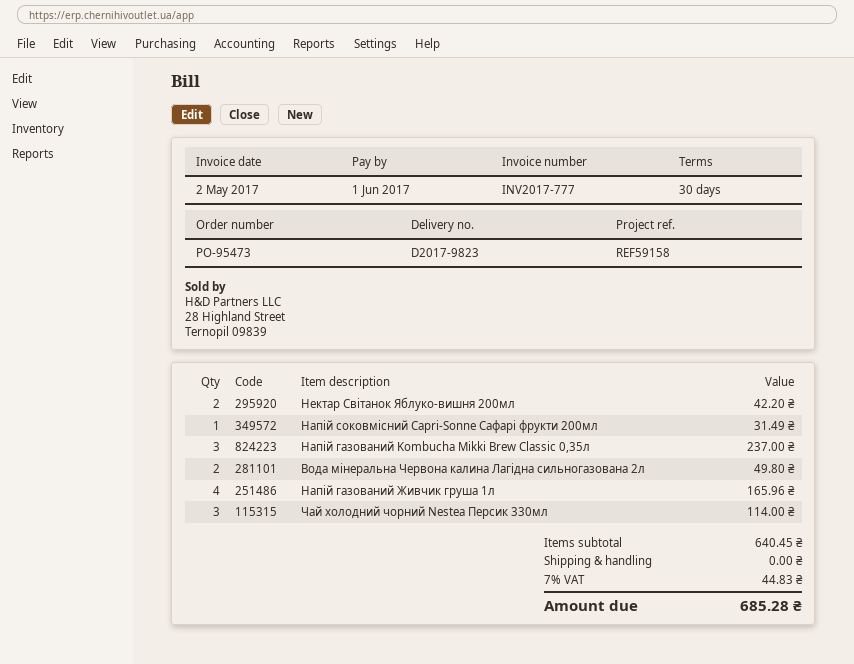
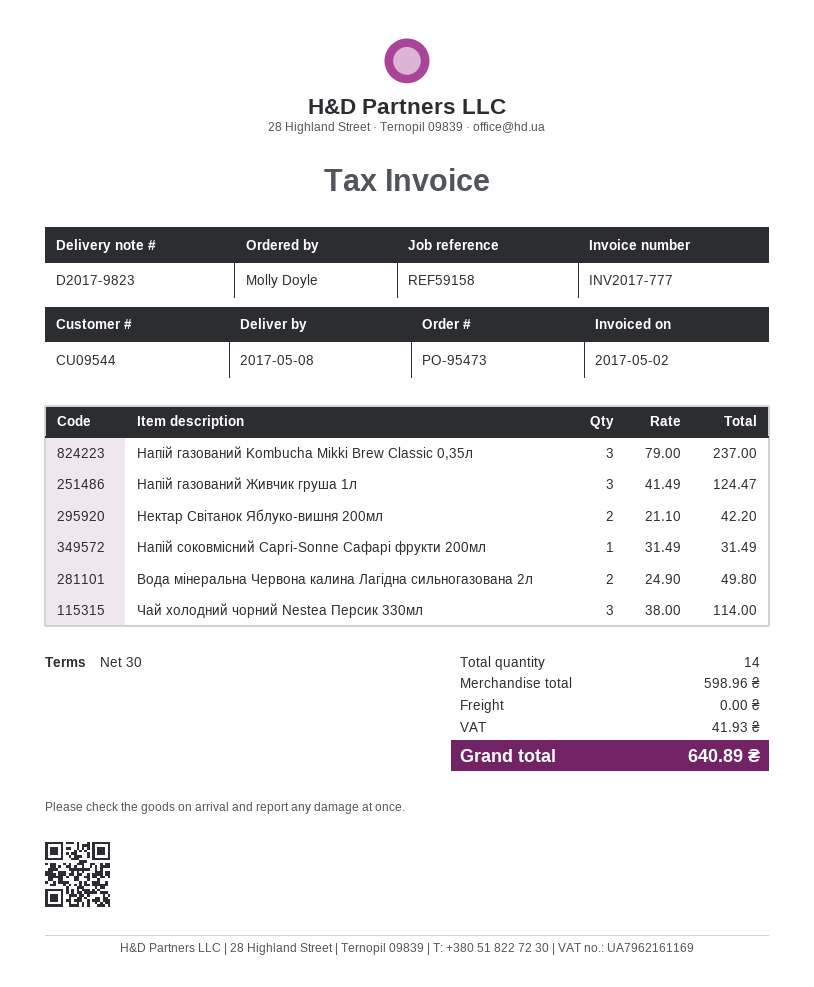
Напій газований Живчик груша 1л: 4 for 165.96 -> 3 for 124.47
subtotal: 640.45 -> 598.96
tax: 44.83 -> 41.93
total: 685.28 -> 640.89

